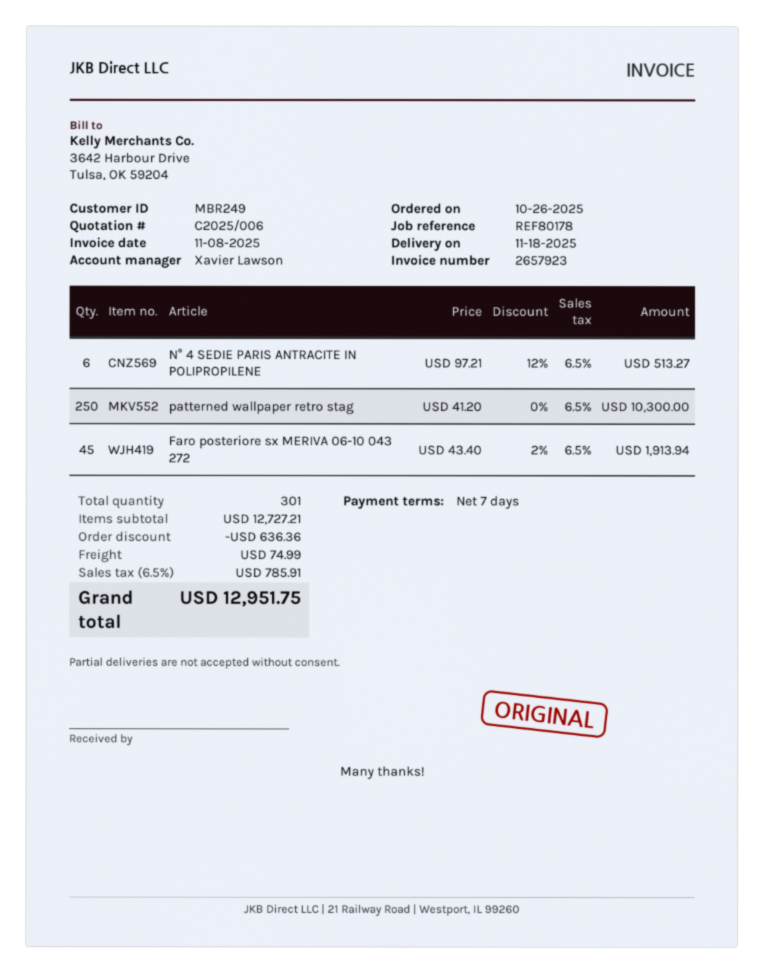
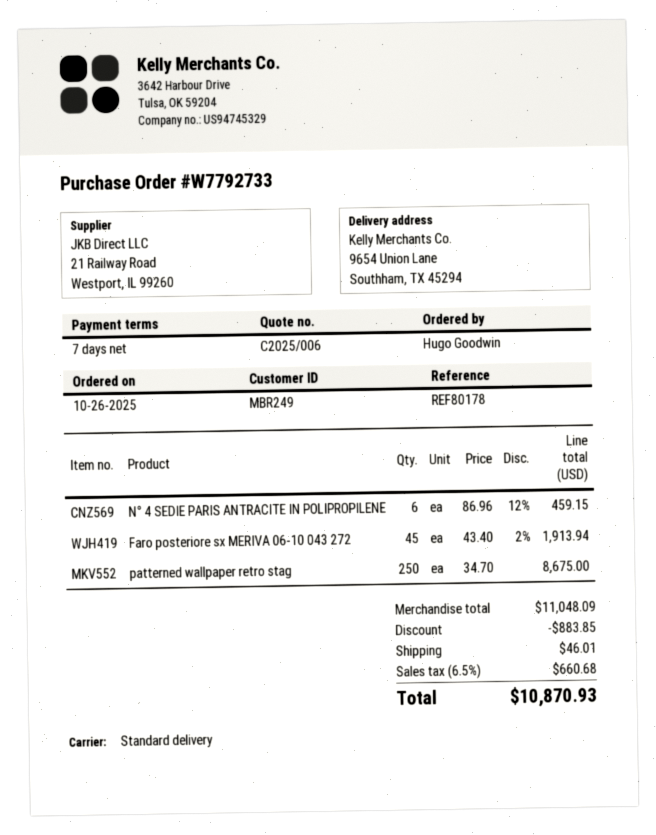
N° 4 SEDIE PARIS ANTRACITE IN POLIPROPILENE: 6 x 97.21 - 12% = 513.27 -> 6 x 86.96 - 12% = 459.15
patterned wallpaper retro stag: 250 x 41.20 = 10300.00 -> 250 x 34.70 = 8675.00
subtotal: 12727.21 -> 11048.09
discount: 636.36 -> 883.85
shipping: 74.99 -> 46.01
tax: 6.5% = 785.91 -> 6.5% = 660.68
total: 12951.75 -> 10870.93

